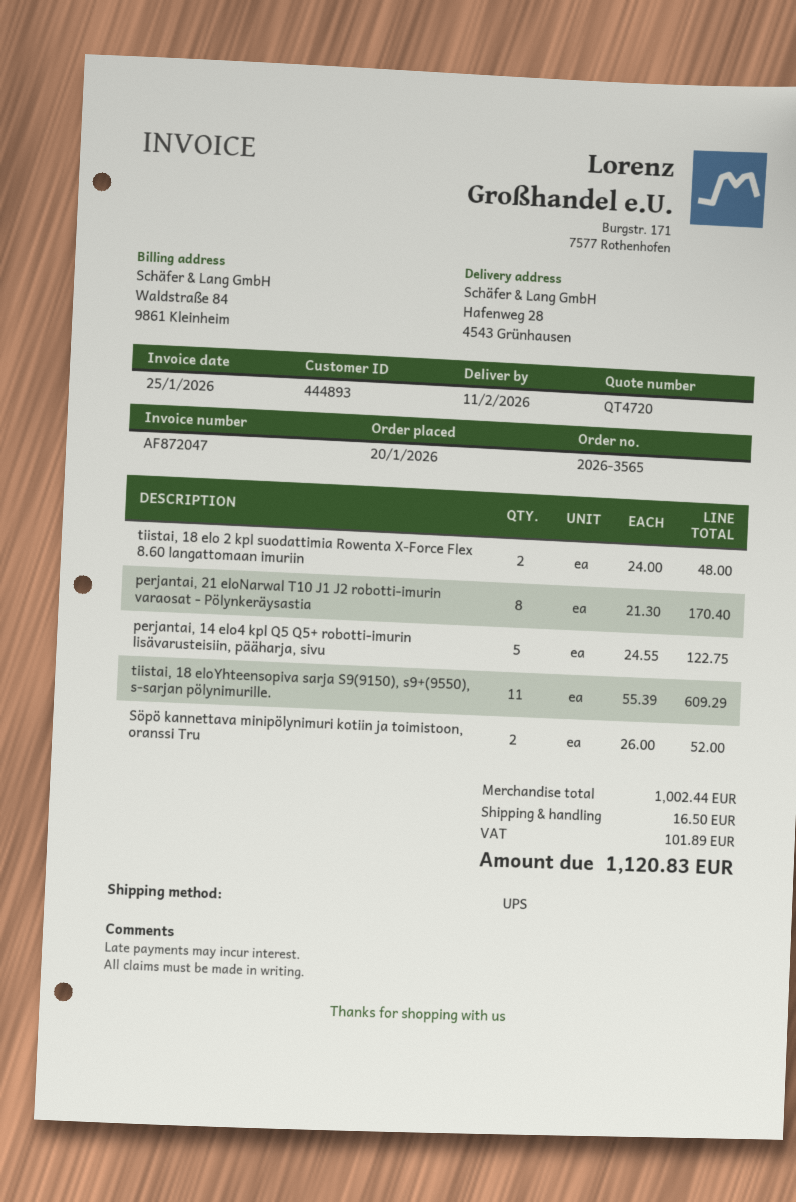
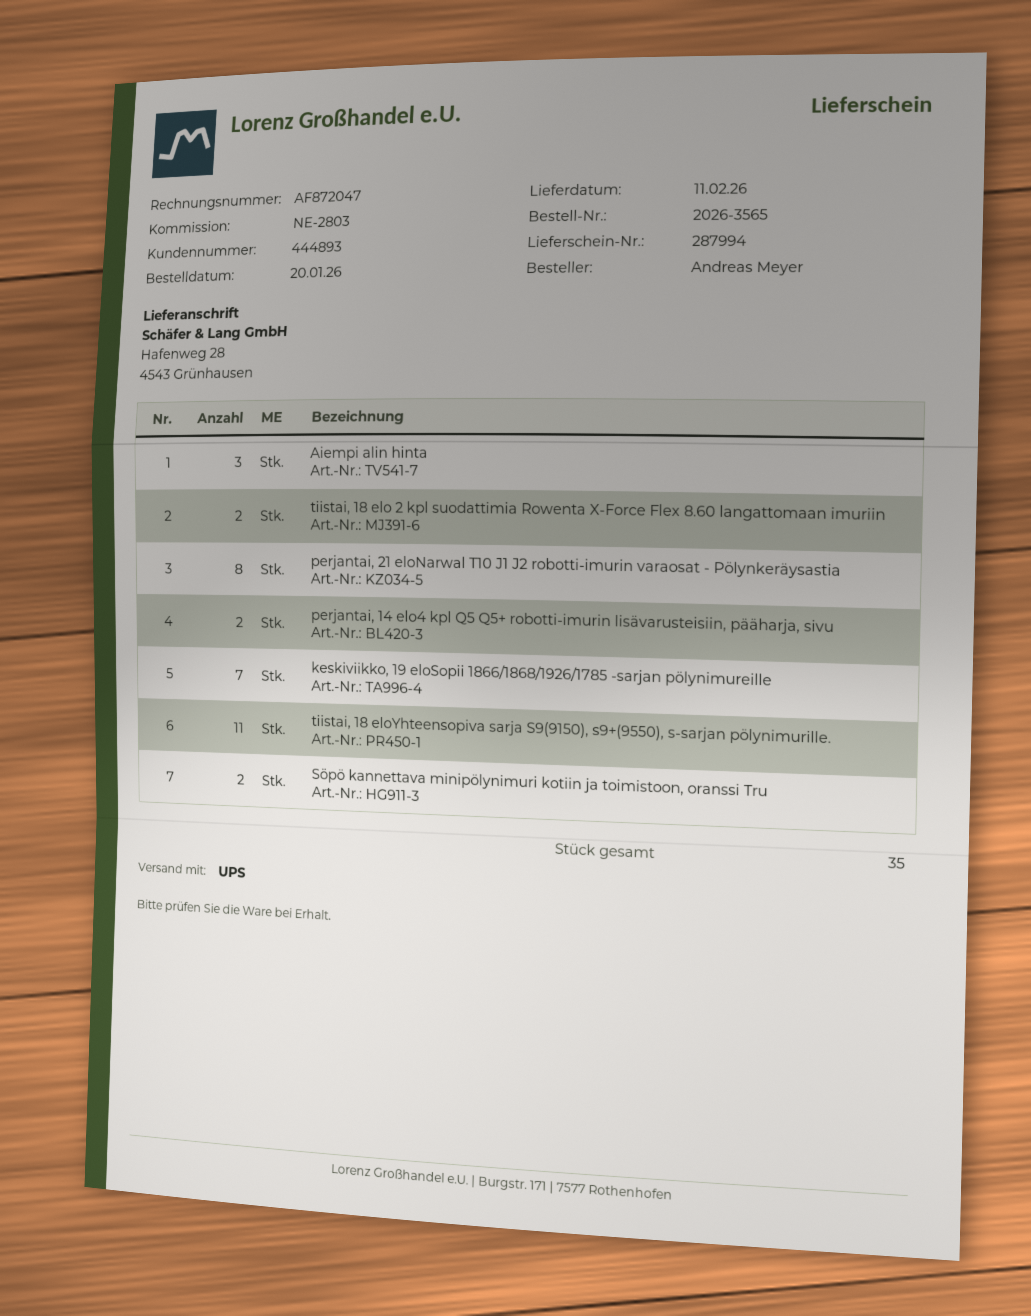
perjantai, 14 elo4 kpl Q5 Q5+ robotti-imurin lisävarusteisiin, pääharja, sivu: 5 -> 2
Aiempi alin hinta: none -> 3
keskiviikko, 19 eloSopii 1866/1868/1926/1785 -sarjan pölynimureille: none -> 7

